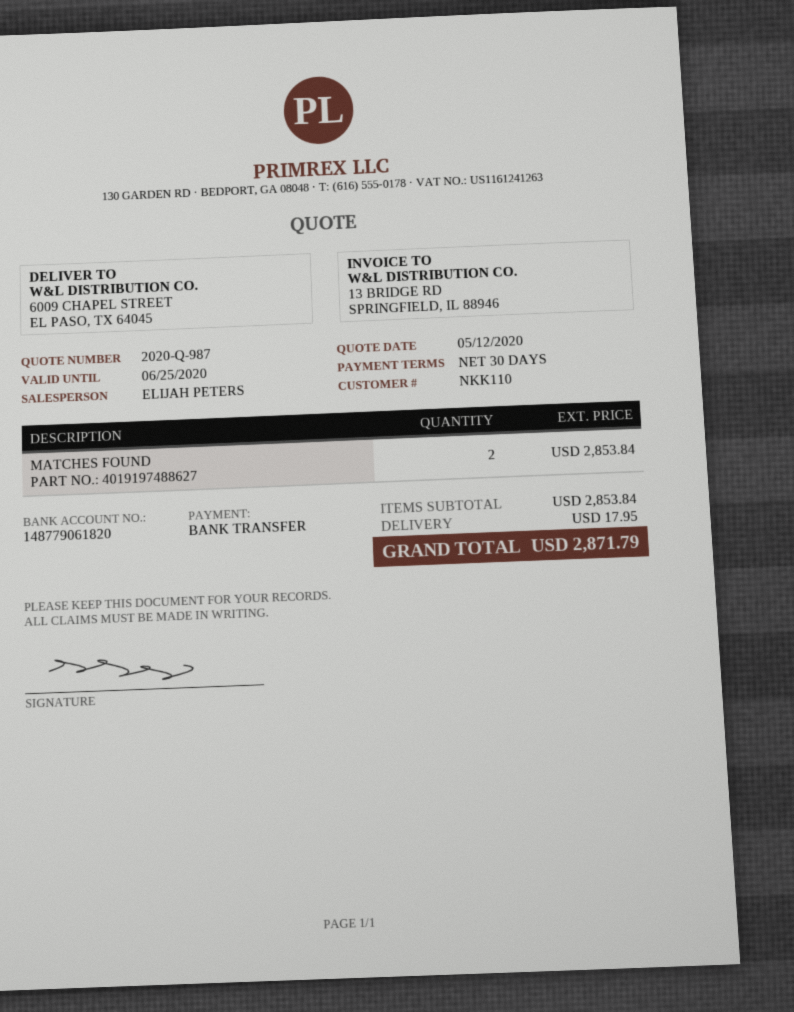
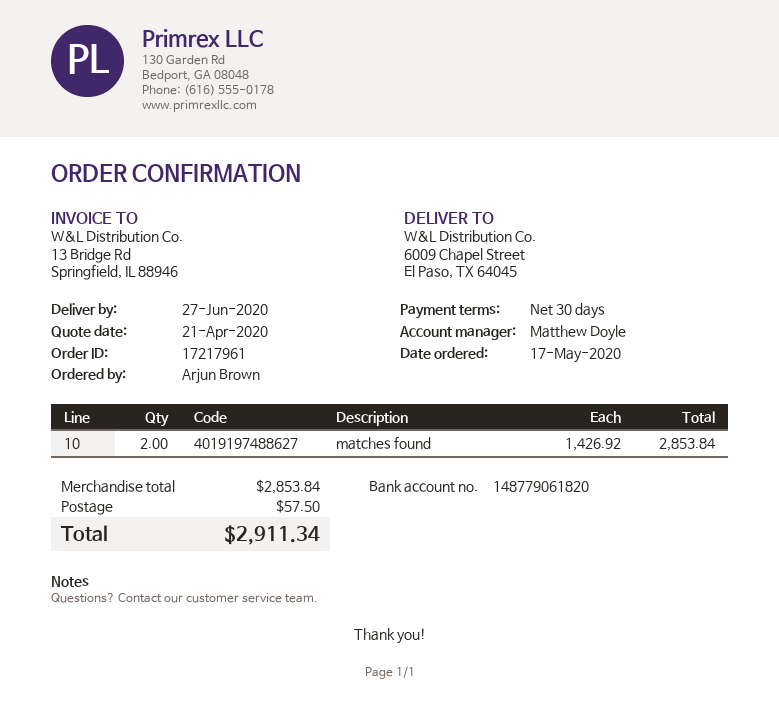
quote date: 2020-05-12 -> 2020-04-21
sales rep: ELIJAH PETERS -> Matthew Doyle
shipping: 17.95 -> 57.50
total: 2871.79 -> 2911.34

